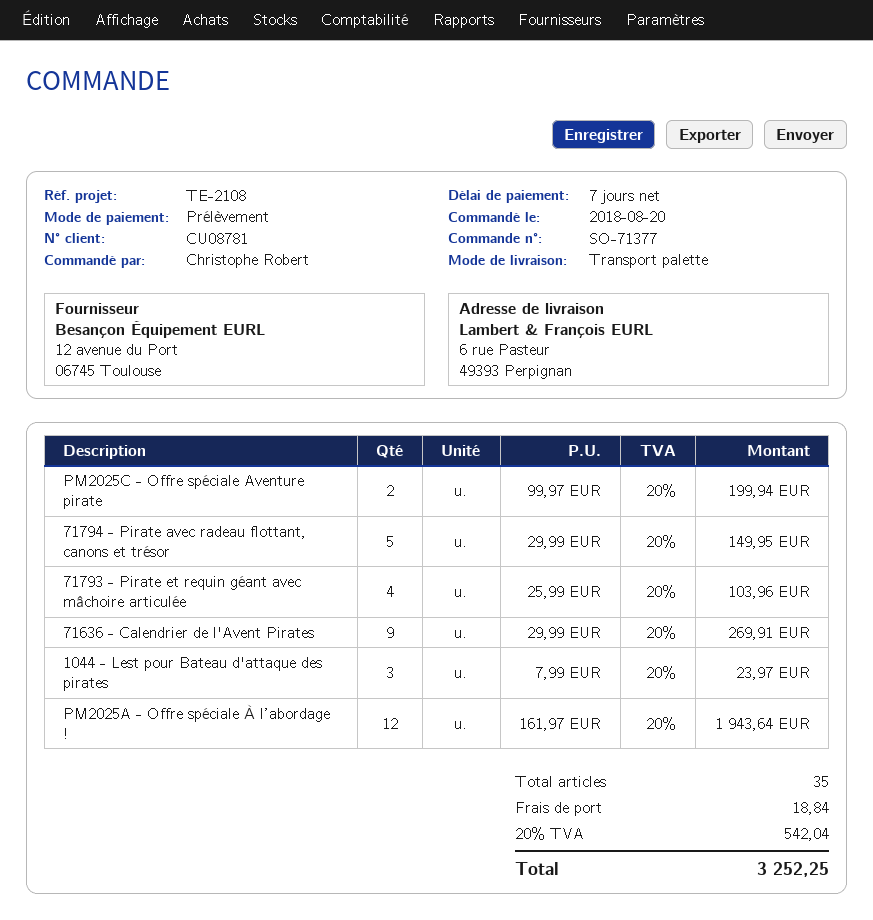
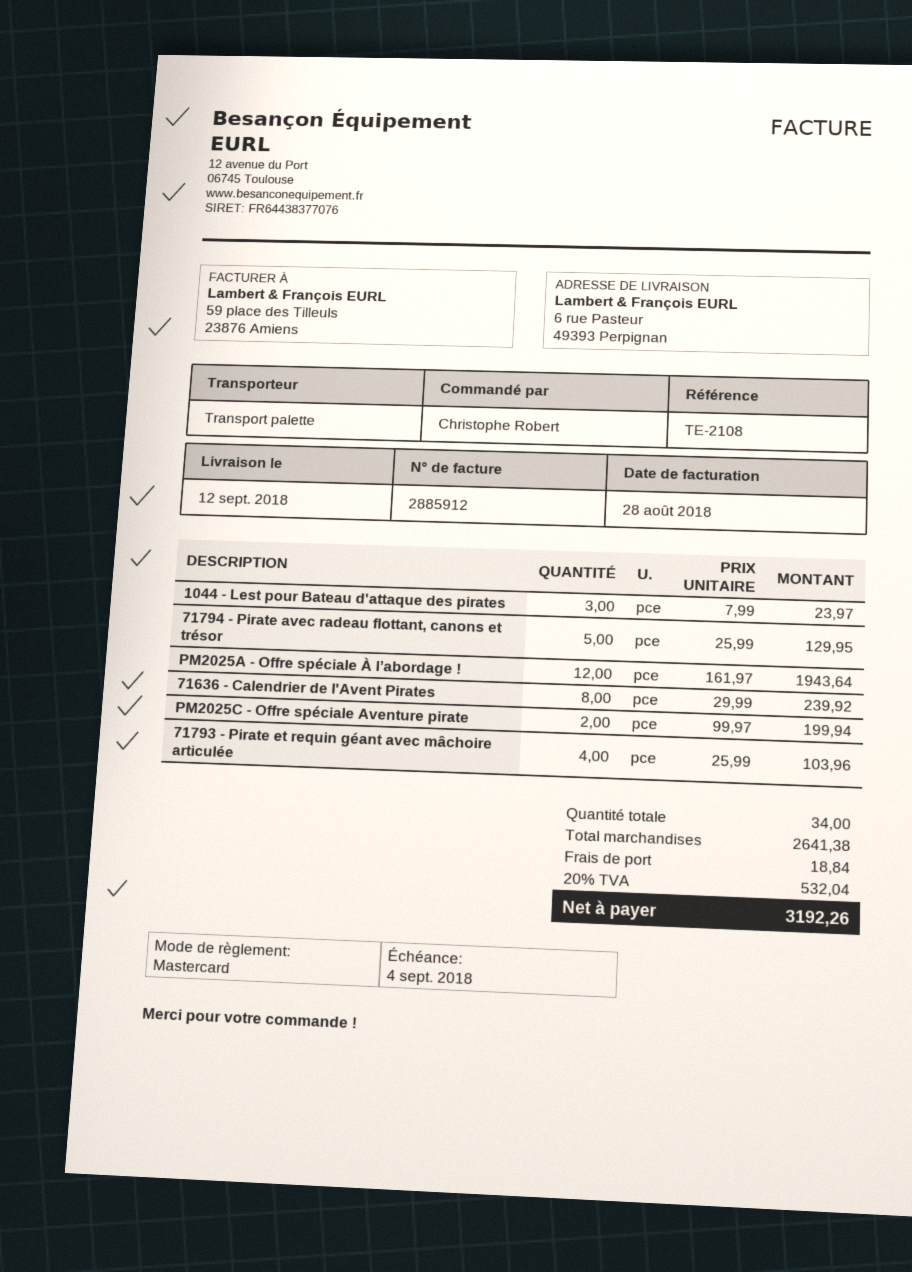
payment method: direct debit -> Mastercard
71794 - Pirate avec radeau flottant, canons et trésor: 5 x 29.99 = 149.95 -> 5 x 25.99 = 129.95
71636 - Calendrier de l'Avent Pirates: 9 x 29.99 = 269.91 -> 8 x 29.99 = 239.92
total quantity: 35 -> 34
tax: 20% = 542.04 -> 20% = 532.04
total: 3252.25 -> 3192.26

